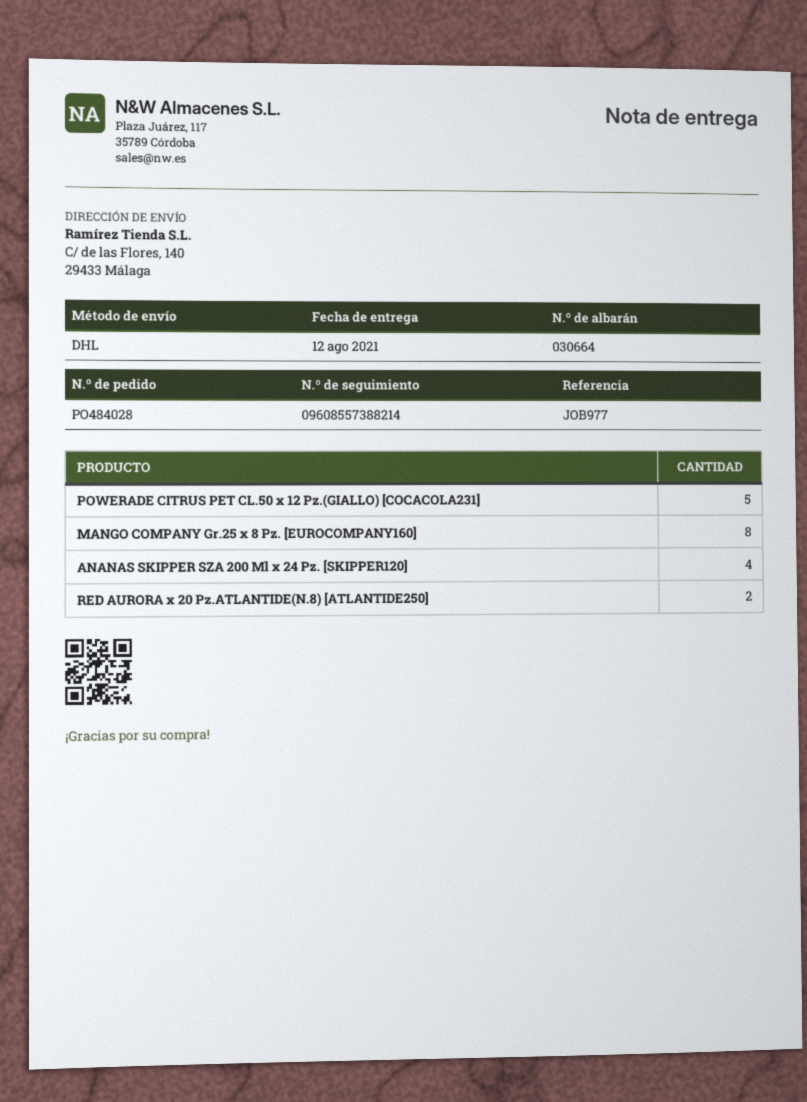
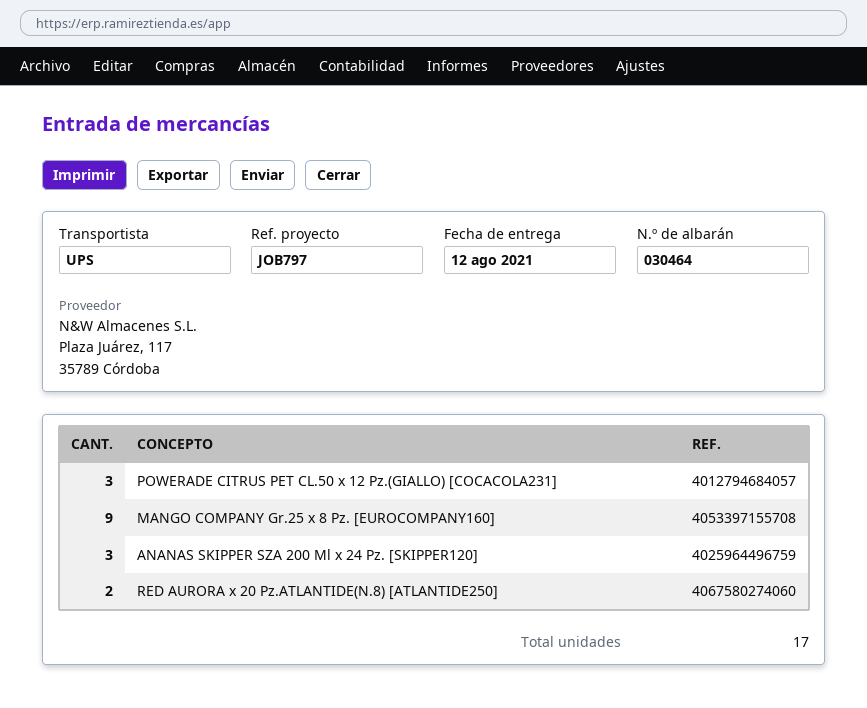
delivery note number: 030664 -> 030464
reference: JOB977 -> JOB797
shipping method: DHL -> UPS
POWERADE CITRUS PET CL.50 x 12 Pz.(GIALLO) [COCACOLA231]: 5 -> 3
MANGO COMPANY Gr.25 x 8 Pz. [EUROCOMPANY160]: 8 -> 9
ANANAS SKIPPER SZA 200 Ml x 24 Pz. [SKIPPER120]: 4 -> 3

